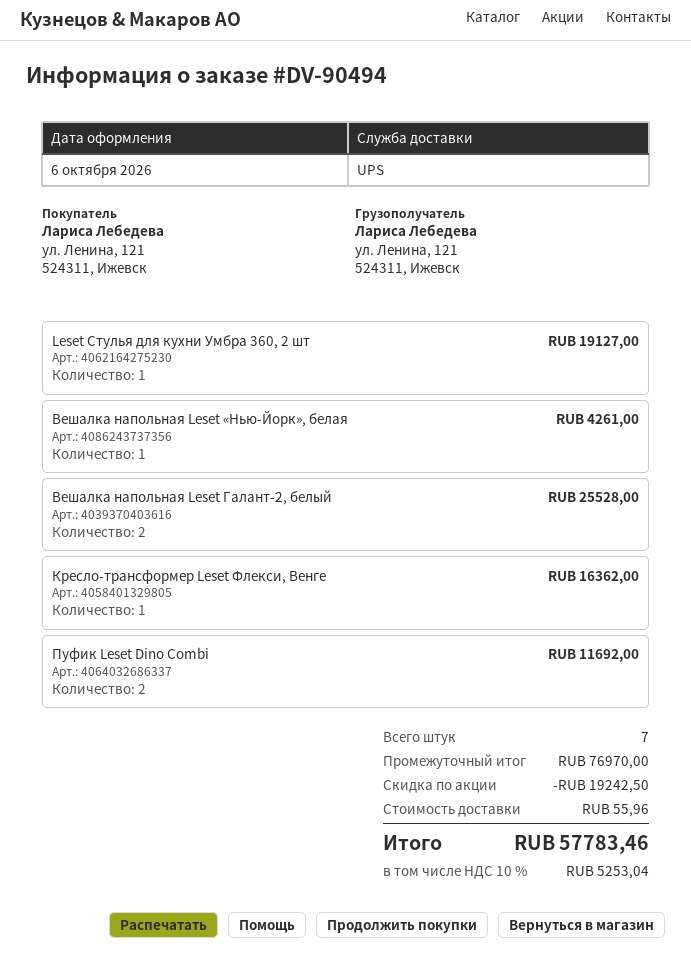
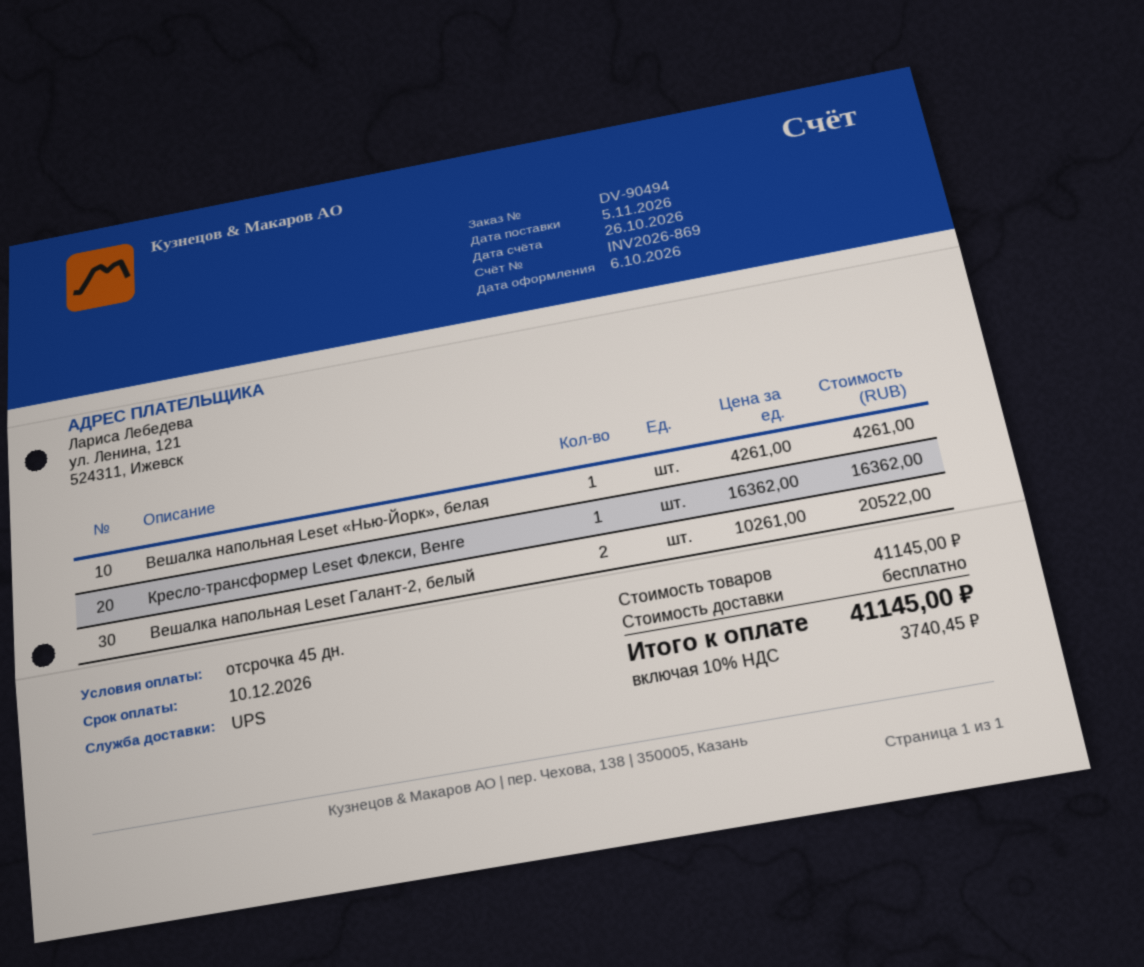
Leset Стулья для кухни Умбра 360, 2 шт: 1 for 19127.00 -> none
Вешалка напольная Leset Галант-2, белый: 2 for 25528.00 -> 2 for 20522.00
Пуфик Leset Dino Combi: 2 for 11692.00 -> none
subtotal: 76970.00 -> 41145.00
discount: 19242.50 -> none
shipping: 55.96 -> 0.00
tax: 10% = 5253.04 -> 10% = 3740.45
total: 57783.46 -> 41145.00

